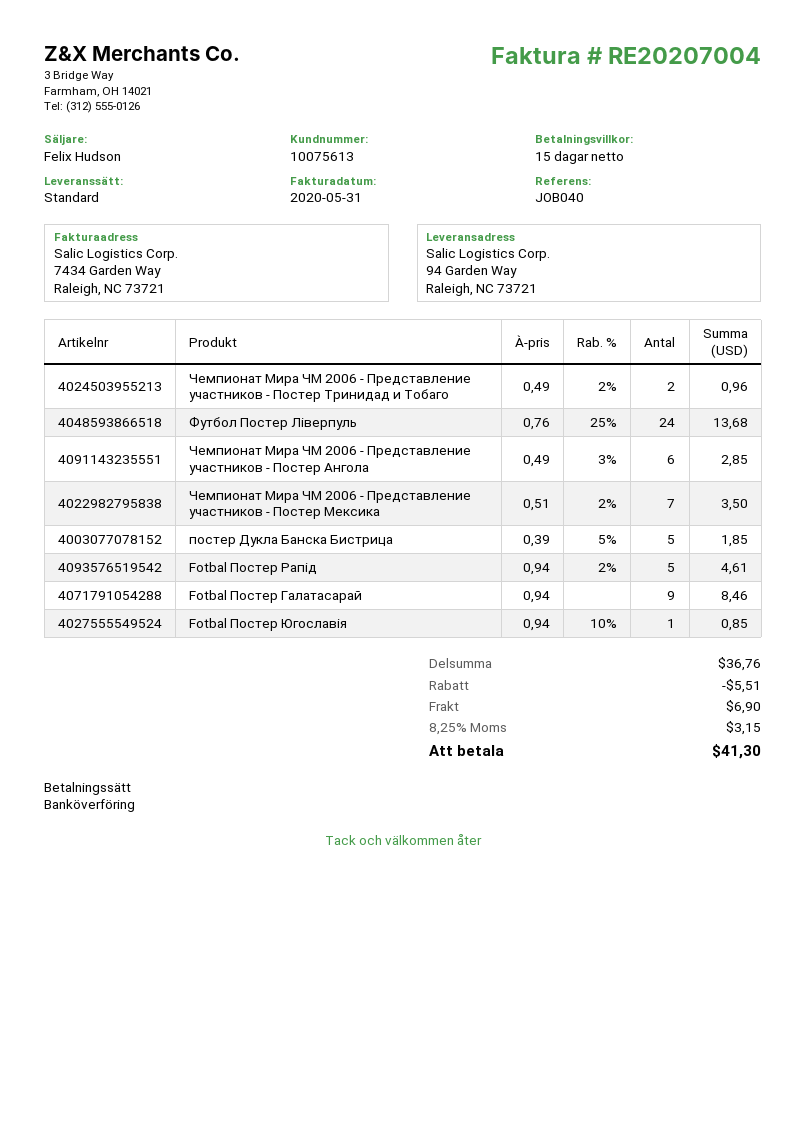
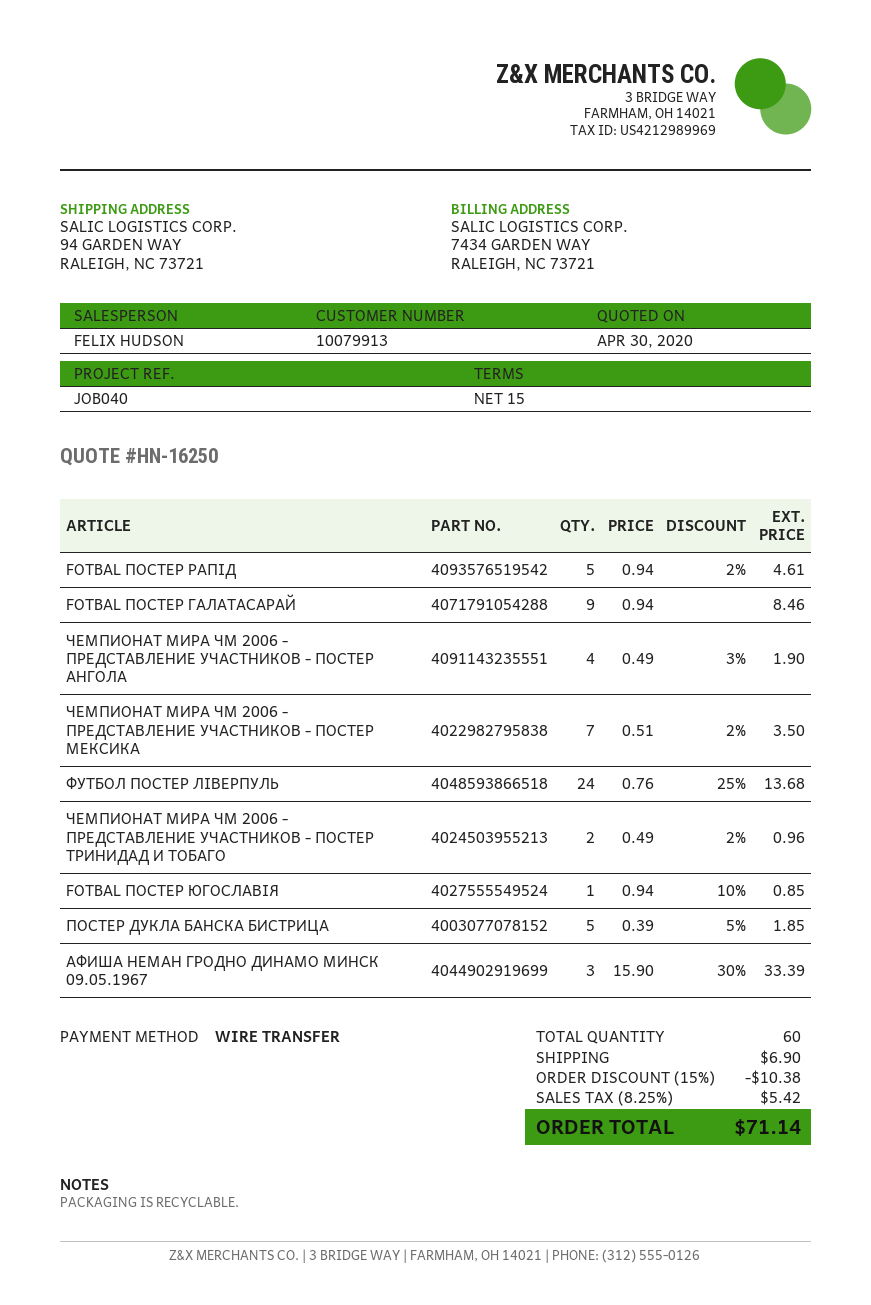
customer number: 10075613 -> 10079913
Чемпионат Мира ЧМ 2006 - Представление участников - Постер Ангола: 6 x 0.49 - 3% = 2.85 -> 4 x 0.49 - 3% = 1.90
АФИША НЕМАН ГРОДНО ДИНАМО МИНСК 09.05.1967: none -> 3 x 15.90 - 30% = 33.39
discount: 5.51 -> 10.38
tax: 8.25% = 3.15 -> 8.25% = 5.42
total: 41.30 -> 71.14

